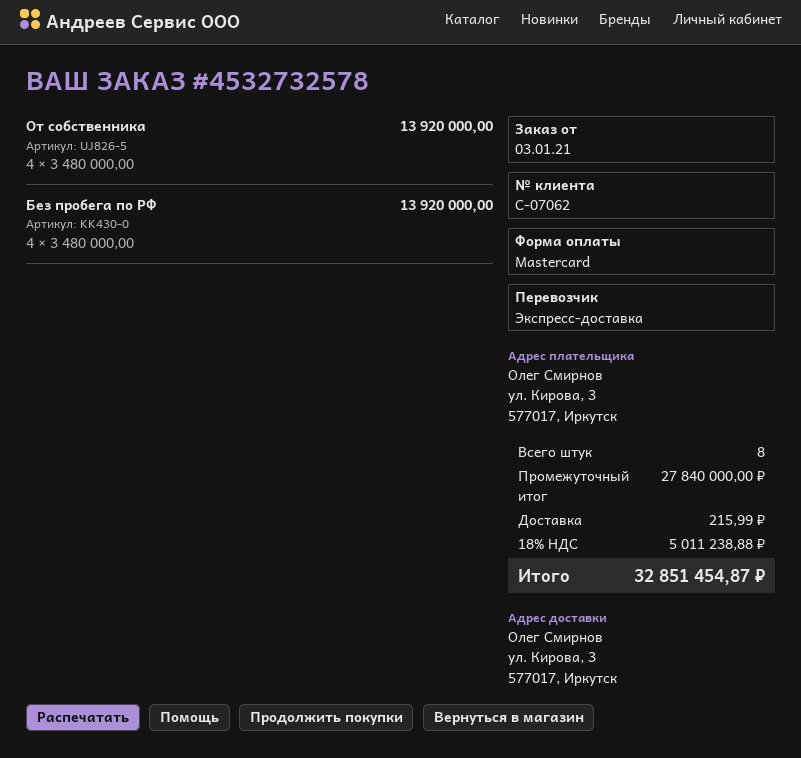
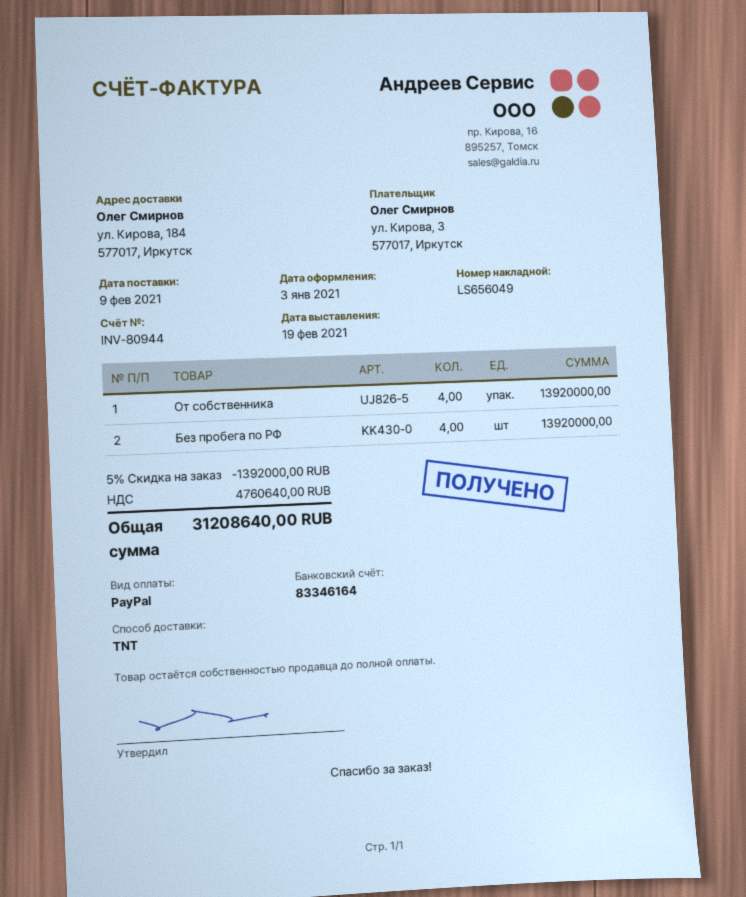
payment method: Mastercard -> PayPal
shipping method: express -> TNT
ship to: ул. Кирова, 3, 577017, Иркутск -> ул. Кирова, 184, 577017, Иркутск
discount: none -> 5% = 1392000.00
shipping: 215.99 -> none
tax: 5011238.88 -> 4760640.00
total: 32851454.87 -> 31208640.00

